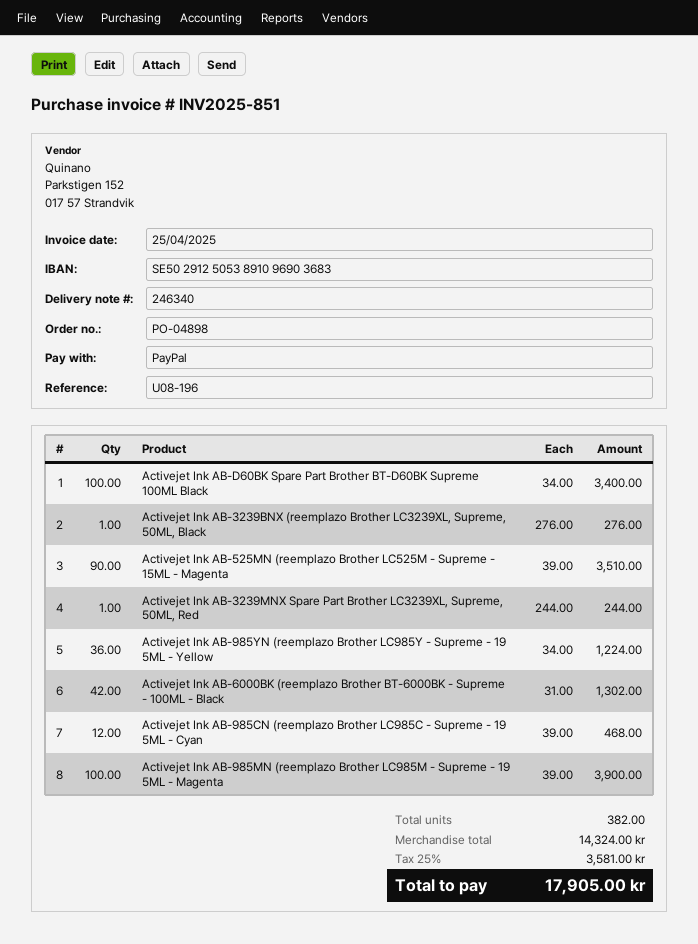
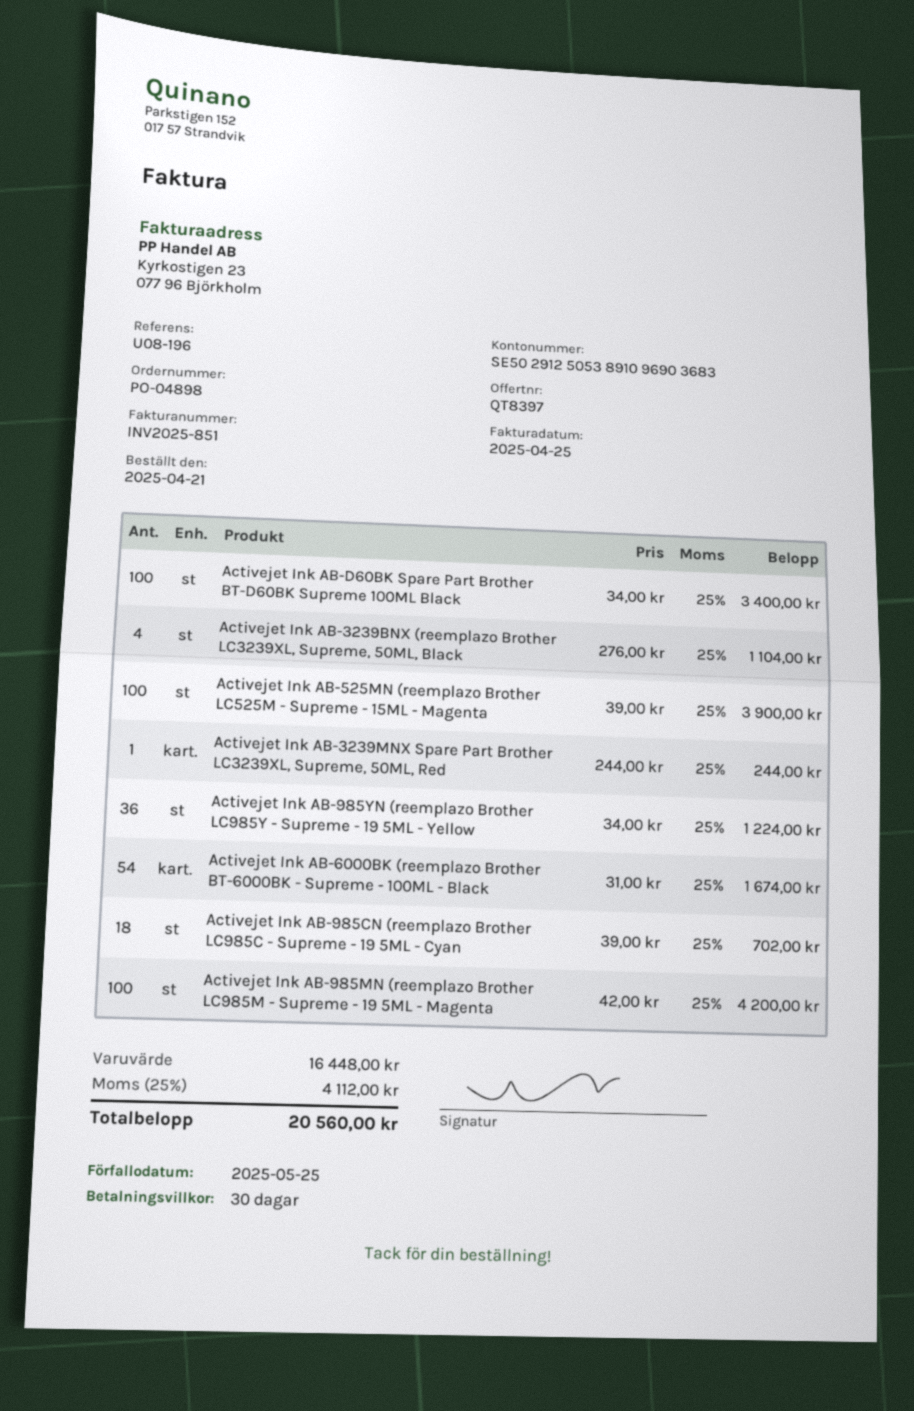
Activejet Ink AB-3239BNX (reemplazo Brother LC3239XL, Supreme, 50ML, Black: 1 x 276.00 = 276.00 -> 4 x 276.00 = 1104.00
Activejet Ink AB-525MN (reemplazo Brother LC525M - Supreme - 15ML - Magenta: 90 x 39.00 = 3510.00 -> 100 x 39.00 = 3900.00
Activejet Ink AB-6000BK (reemplazo Brother BT-6000BK - Supreme - 100ML - Black: 42 x 31.00 = 1302.00 -> 54 x 31.00 = 1674.00
Activejet Ink AB-985CN (reemplazo Brother LC985C - Supreme - 19 5ML - Cyan: 12 x 39.00 = 468.00 -> 18 x 39.00 = 702.00
Activejet Ink AB-985MN (reemplazo Brother LC985M - Supreme - 19 5ML - Magenta: 100 x 39.00 = 3900.00 -> 100 x 42.00 = 4200.00
subtotal: 14324.00 -> 16448.00
tax: 25% = 3581.00 -> 25% = 4112.00
total: 17905.00 -> 20560.00

